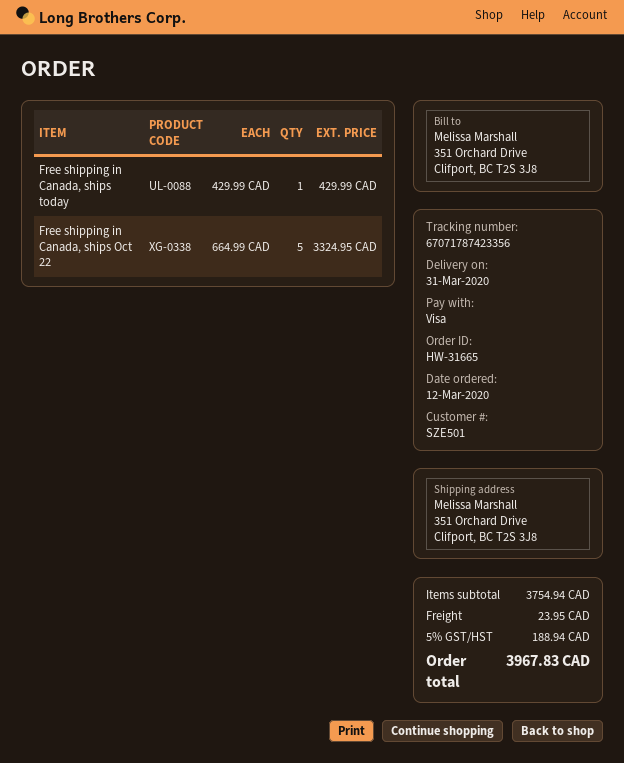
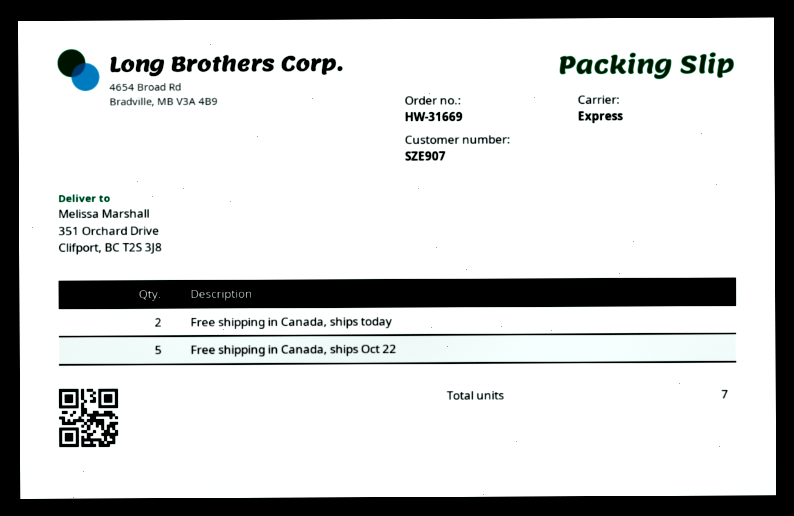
order number: HW-31665 -> HW-31669
customer number: SZE501 -> SZE907
Free shipping in Canada, ships today: 1 -> 2

